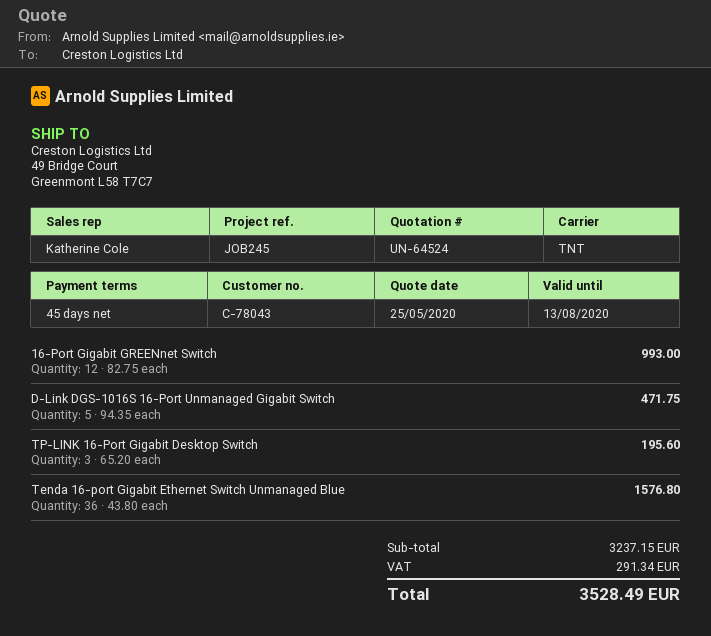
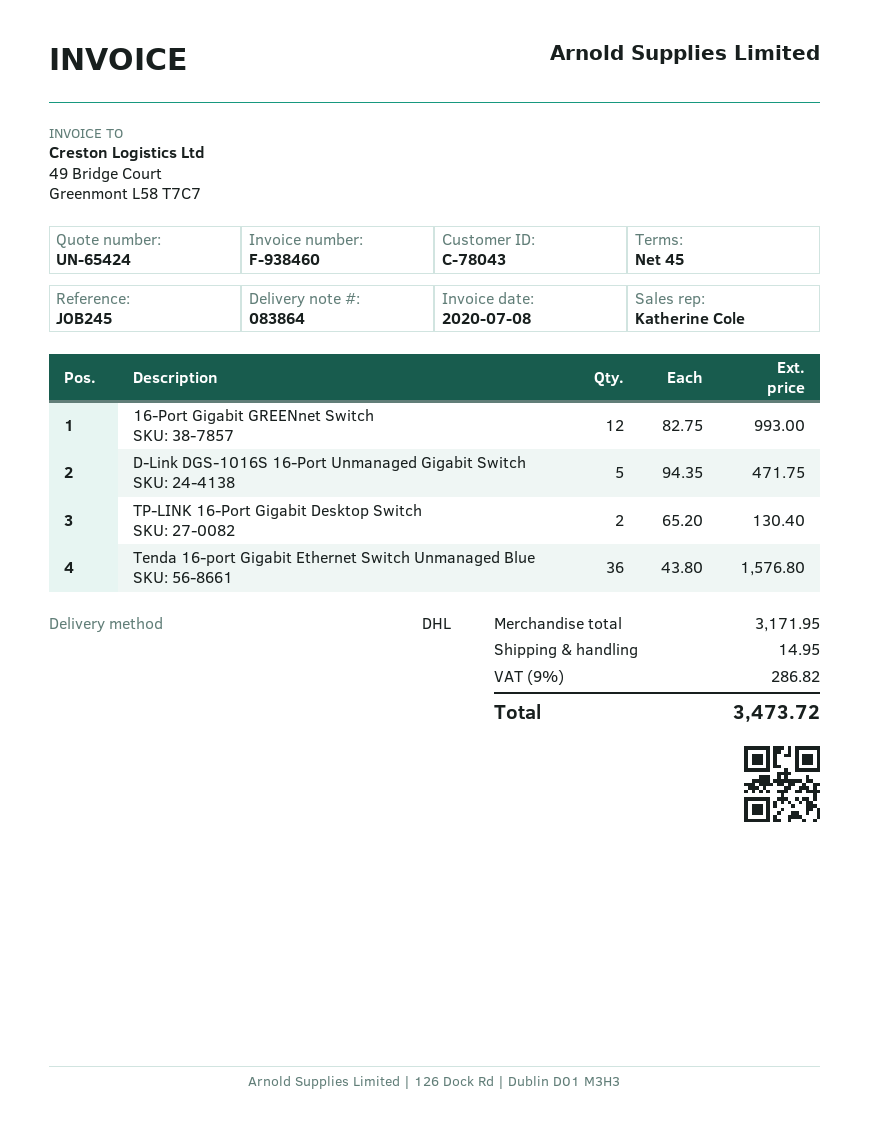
quote number: UN-64524 -> UN-65424
shipping method: TNT -> DHL
TP-LINK 16-Port Gigabit Desktop Switch: 3 x 65.20 = 195.60 -> 2 x 65.20 = 130.40
subtotal: 3237.15 -> 3171.95
shipping: none -> 14.95
tax: 291.34 -> 286.82
total: 3528.49 -> 3473.72

